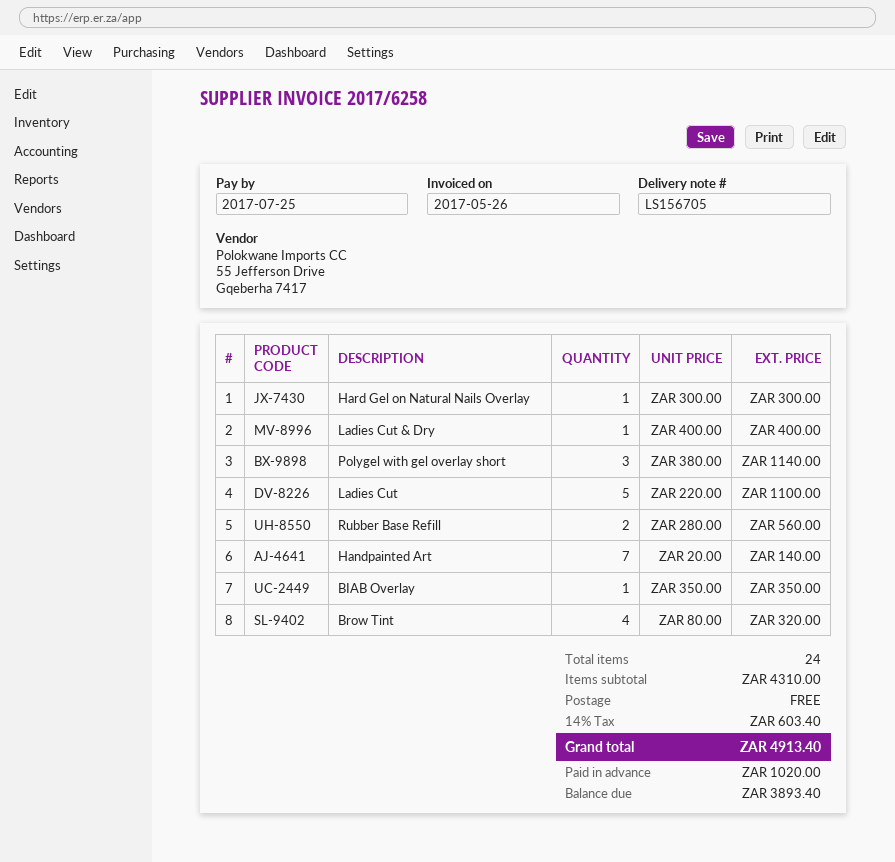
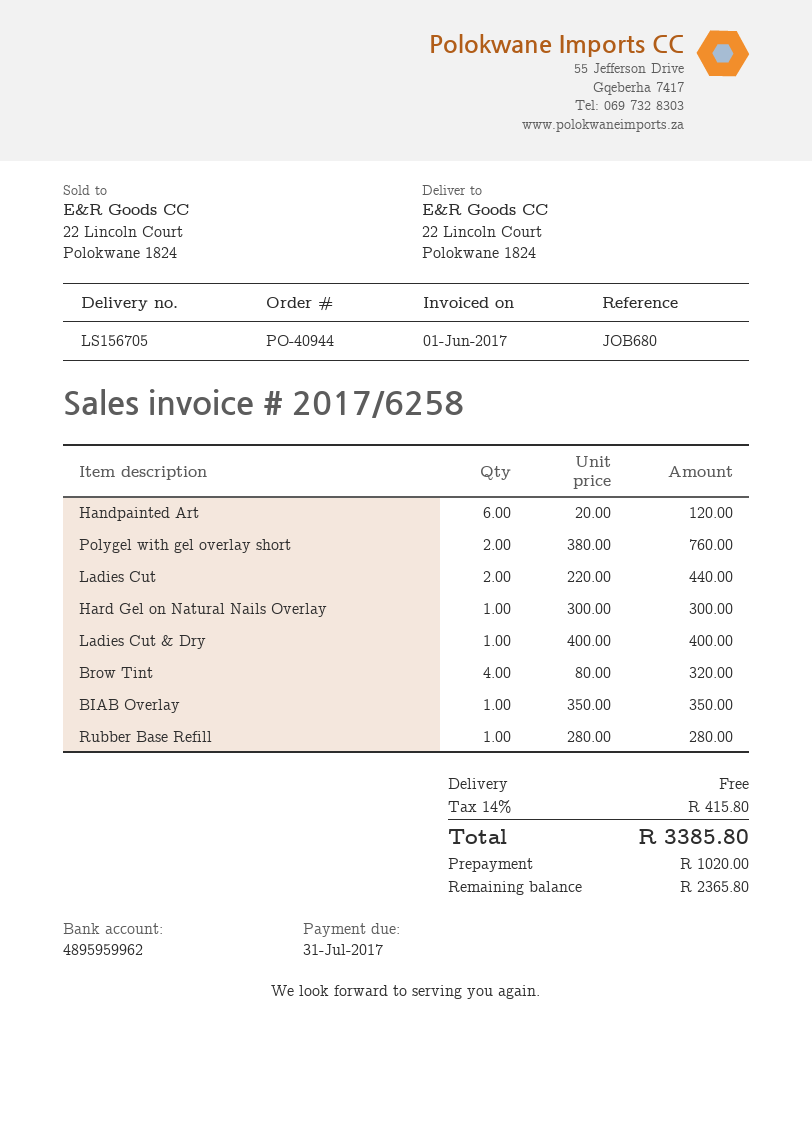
invoice date: 2017-05-26 -> 2017-06-01
due date: 2017-07-25 -> 2017-07-31
Polygel with gel overlay short: 3 x 380.00 = 1140.00 -> 2 x 380.00 = 760.00
Ladies Cut: 5 x 220.00 = 1100.00 -> 2 x 220.00 = 440.00
Rubber Base Refill: 2 x 280.00 = 560.00 -> 1 x 280.00 = 280.00
Handpainted Art: 7 x 20.00 = 140.00 -> 6 x 20.00 = 120.00
tax: 14% = 603.40 -> 14% = 415.80
total: 4913.40 -> 3385.80
balance: 3893.40 -> 2365.80

